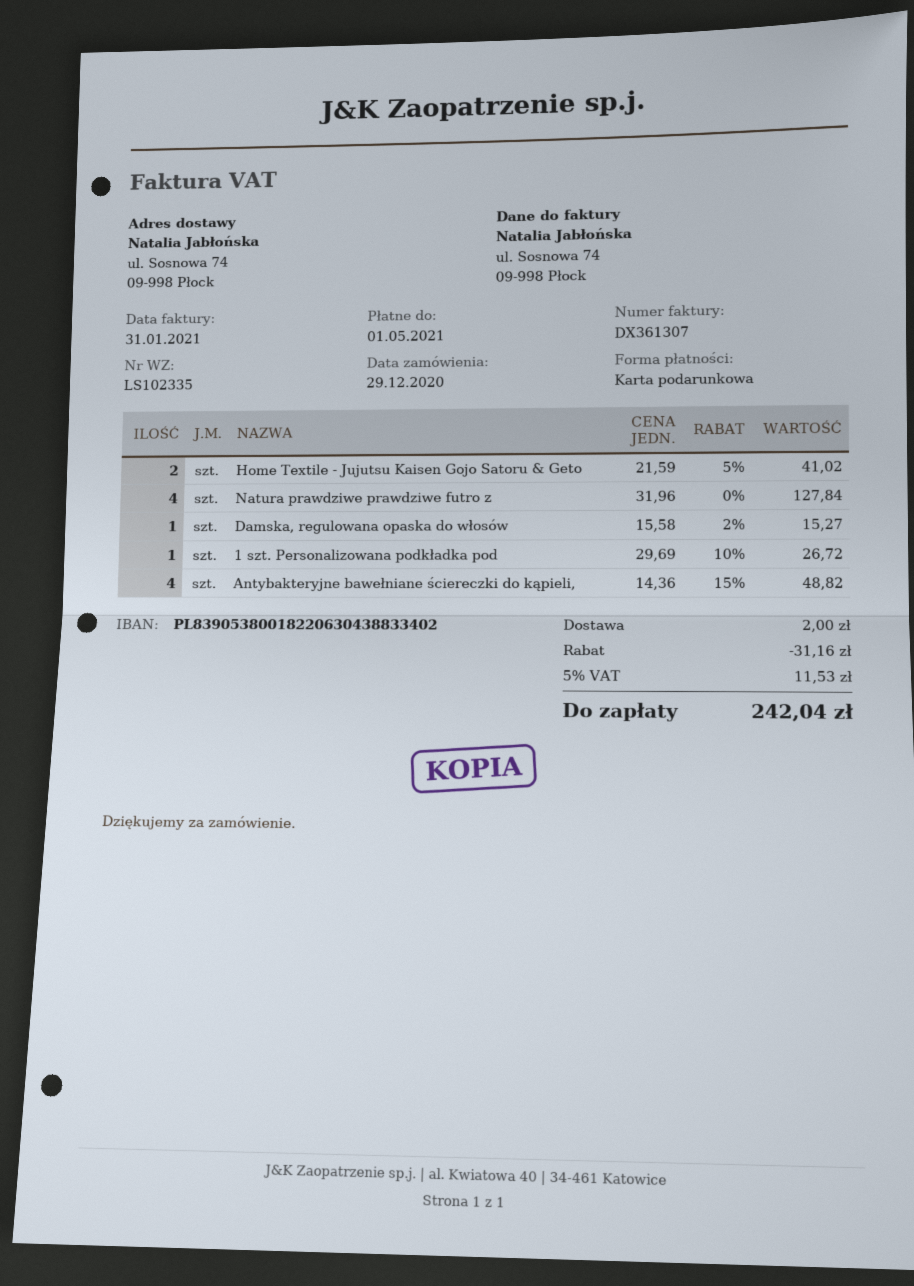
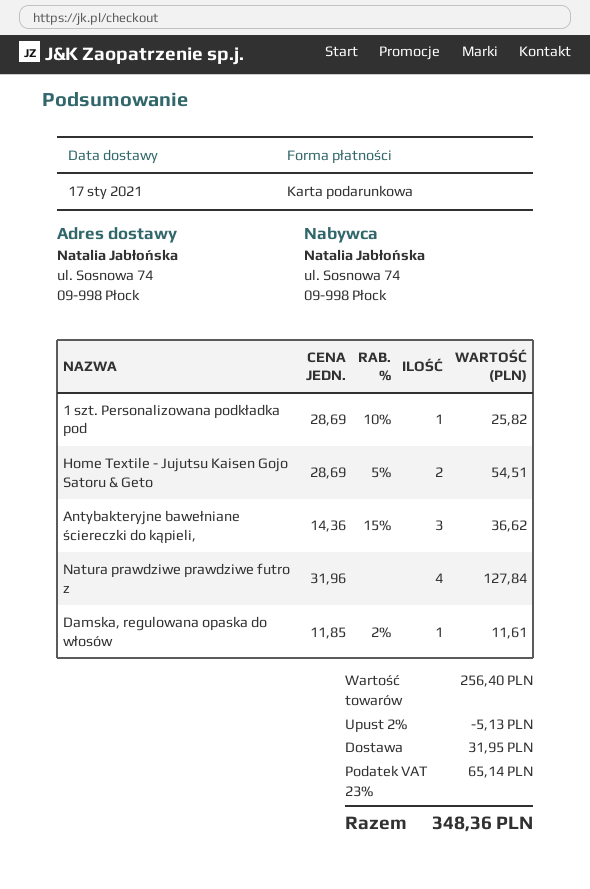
Home Textile - Jujutsu Kaisen Gojo Satoru & Geto: 2 x 21.59 - 5% = 41.02 -> 2 x 28.69 - 5% = 54.51
Damska, regulowana opaska do włosów: 1 x 15.58 - 2% = 15.27 -> 1 x 11.85 - 2% = 11.61
1 szt. Personalizowana podkładka pod: 1 x 29.69 - 10% = 26.72 -> 1 x 28.69 - 10% = 25.82
Antybakteryjne bawełniane ściereczki do kąpieli,: 4 x 14.36 - 15% = 48.82 -> 3 x 14.36 - 15% = 36.62
discount: 31.16 -> 5.13
shipping: 2.00 -> 31.95
tax: 5% = 11.53 -> 23% = 65.14
total: 242.04 -> 348.36

